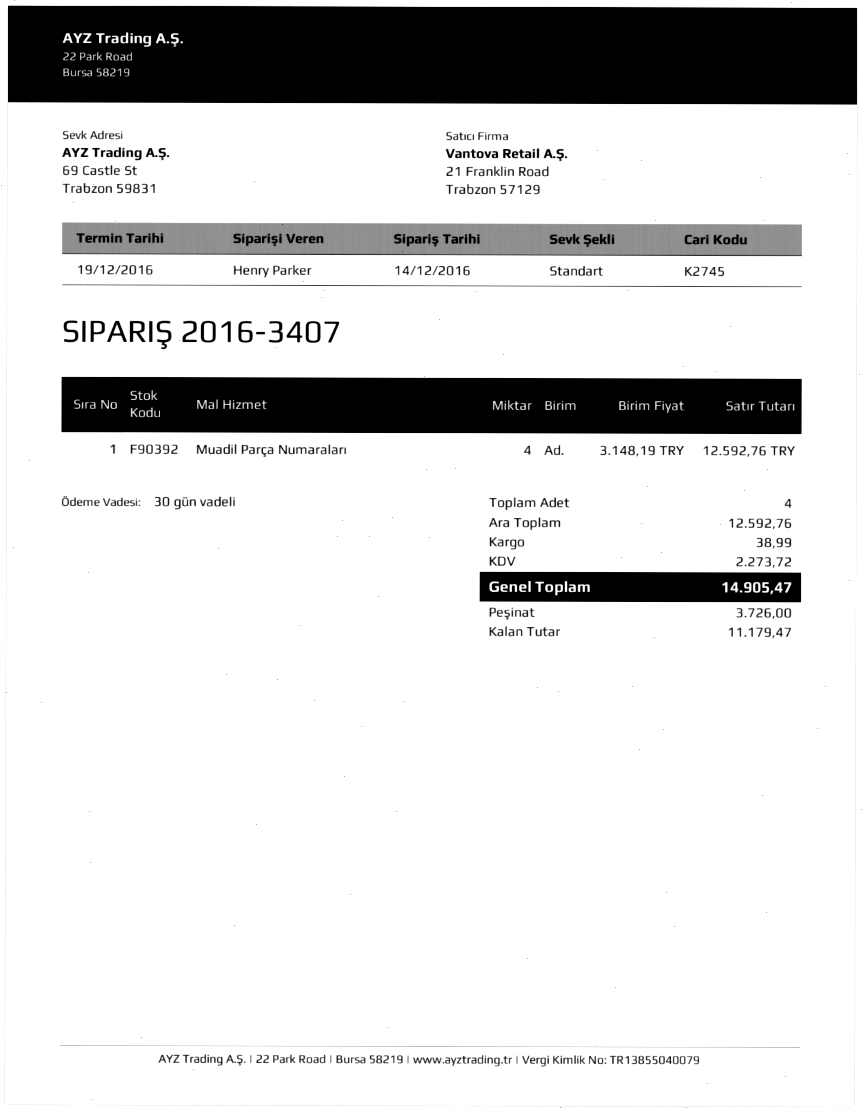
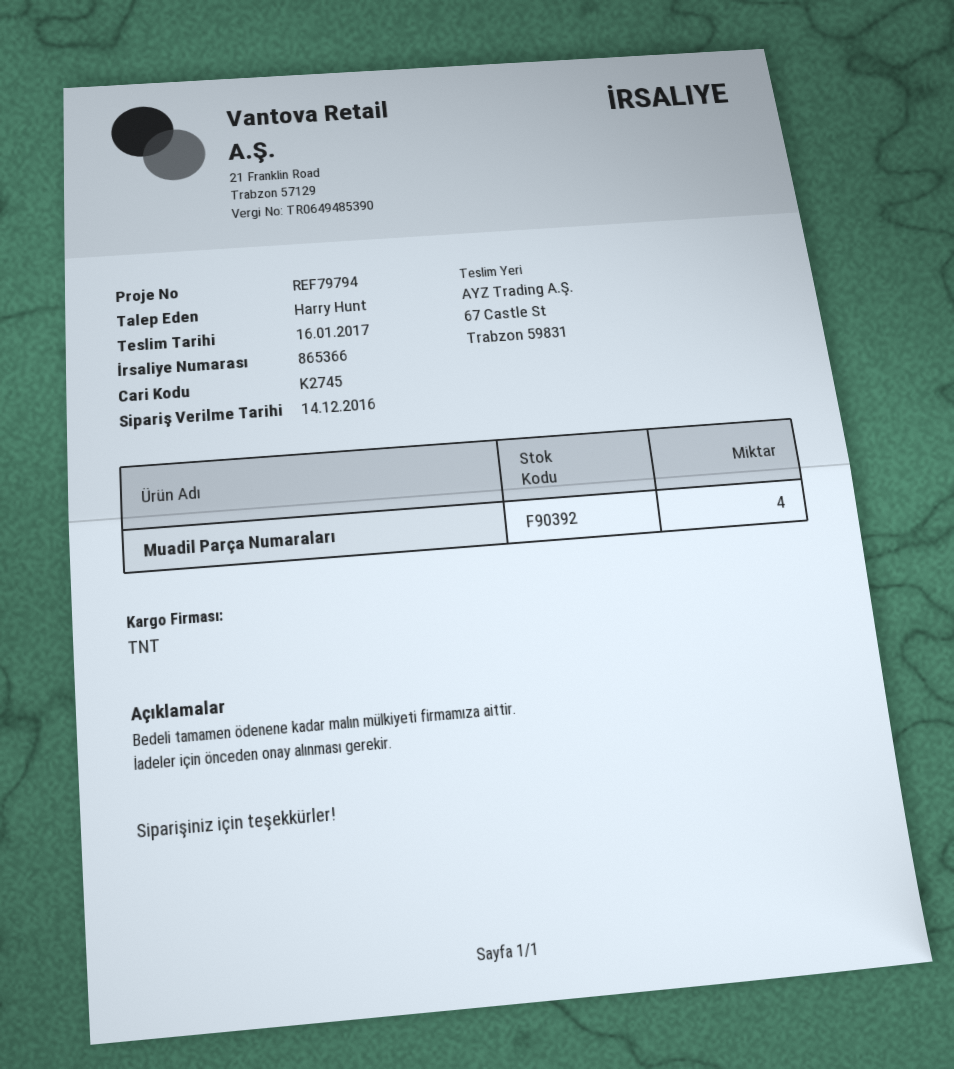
delivery date: 2016-12-19 -> 2017-01-16
ordered by: Henry Parker -> Harry Hunt
shipping method: standard -> TNT
ship to: 69 Castle St, Trabzon 59831 -> 67 Castle St, Trabzon 59831

